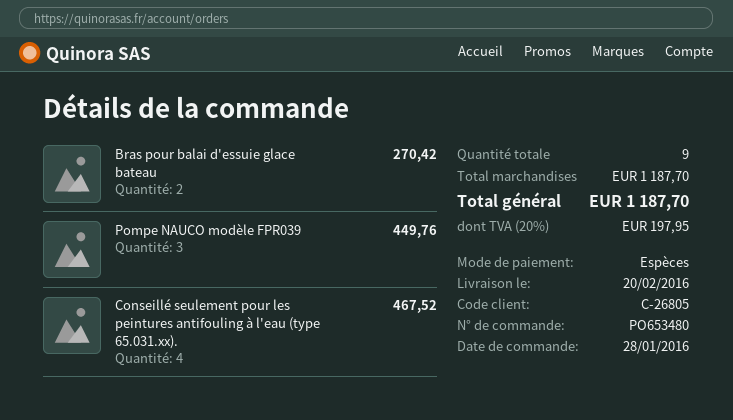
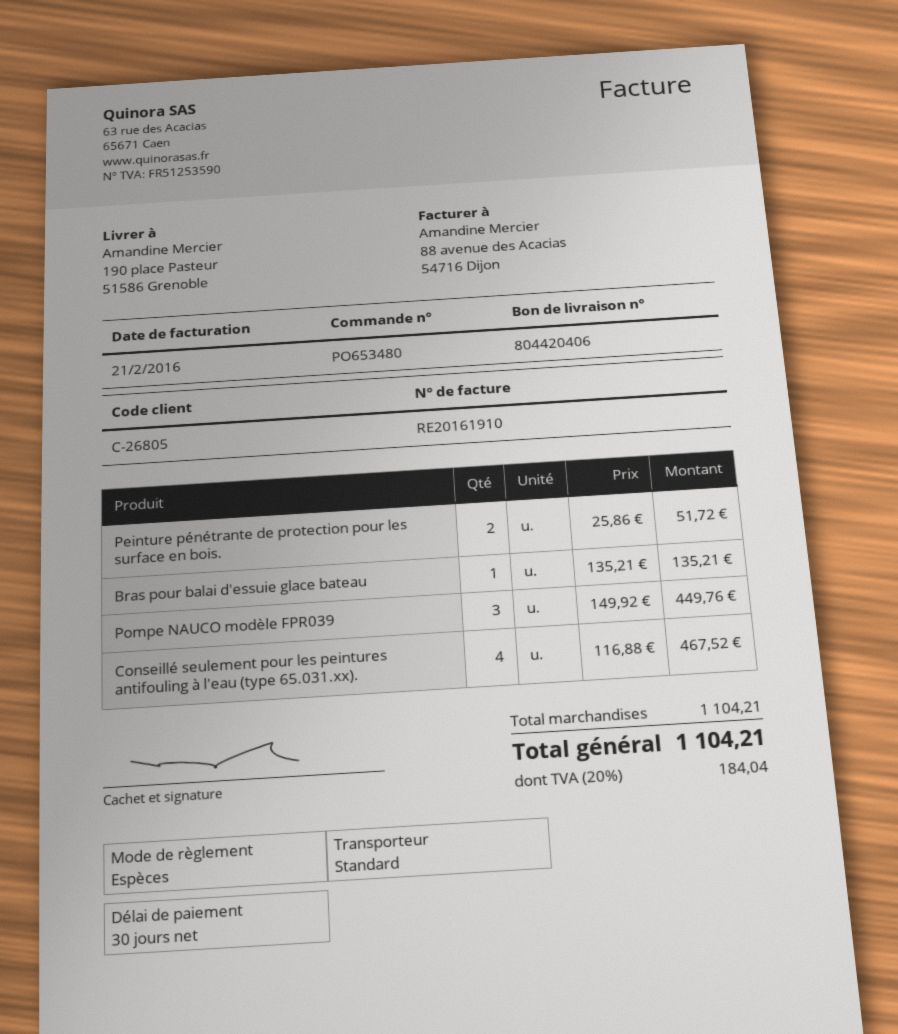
Bras pour balai d'essuie glace bateau: 2 for 270.42 -> 1 for 135.21
Peinture pénétrante de protection pour les surface en bois.: none -> 2 for 51.72
subtotal: 1187.70 -> 1104.21
tax: 20% = 197.95 -> 20% = 184.04
total: 1187.70 -> 1104.21

